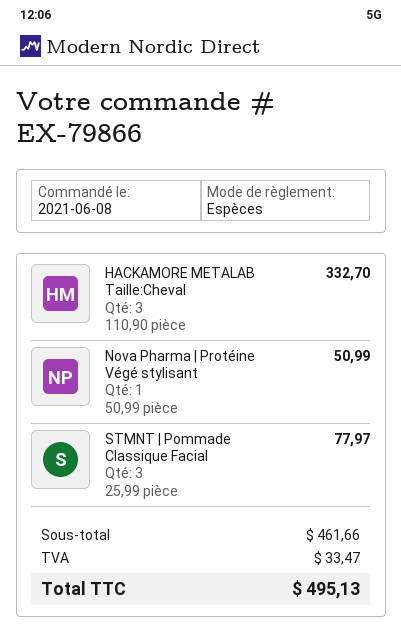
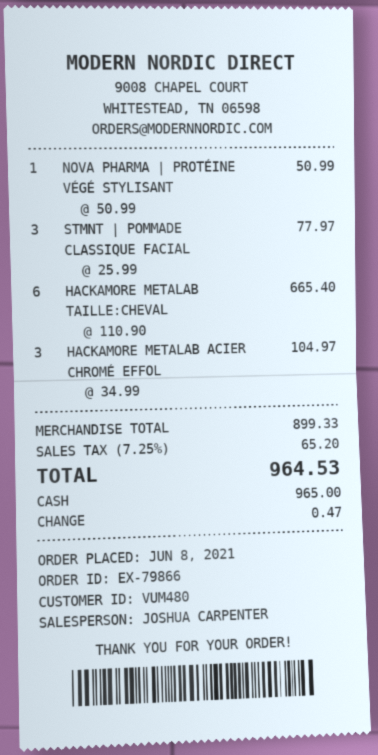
HACKAMORE METALAB Taille:Cheval: 3 x 110.90 = 332.70 -> 6 x 110.90 = 665.40
HACKAMORE METALAB ACIER CHROMÉ EFFOL: none -> 3 x 34.99 = 104.97
subtotal: 461.66 -> 899.33
tax: 33.47 -> 65.20
total: 495.13 -> 964.53

